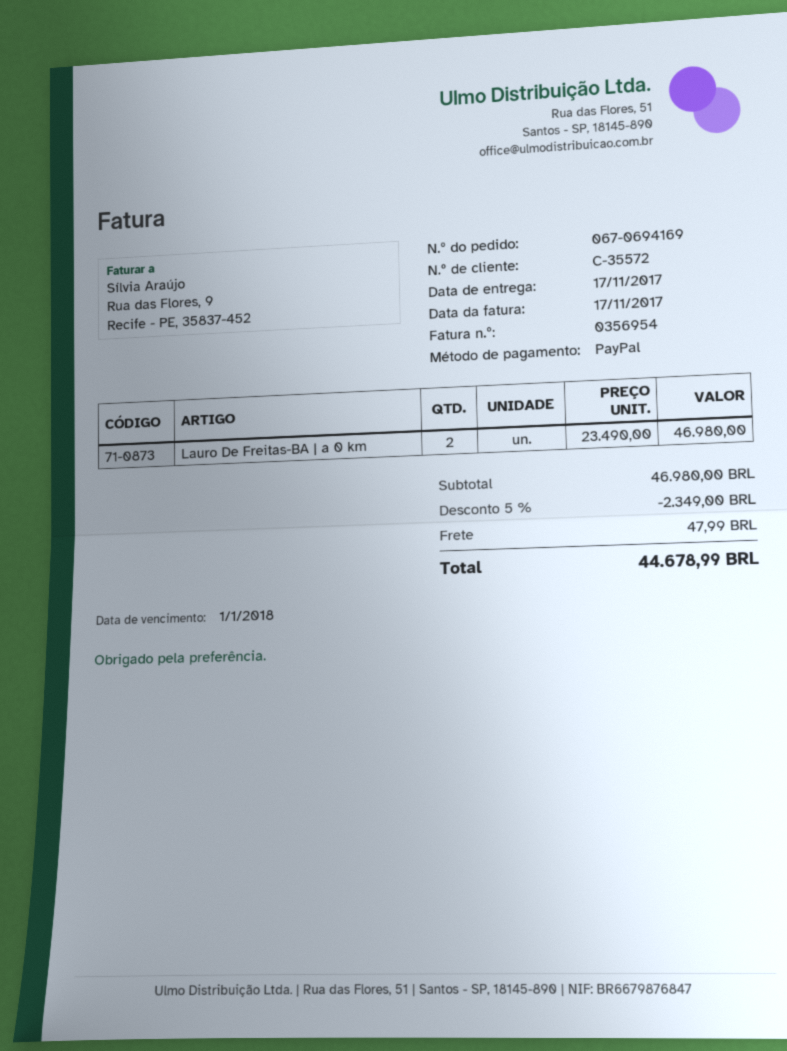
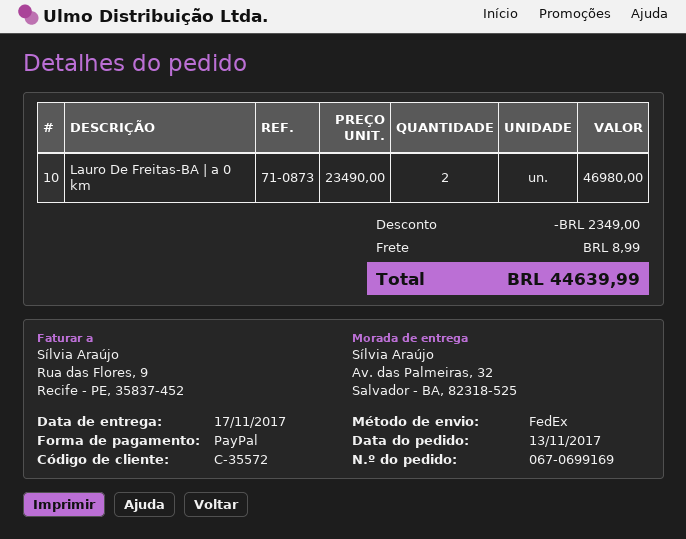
order number: 067-0694169 -> 067-0699169
shipping: 47.99 -> 8.99
total: 44678.99 -> 44639.99

